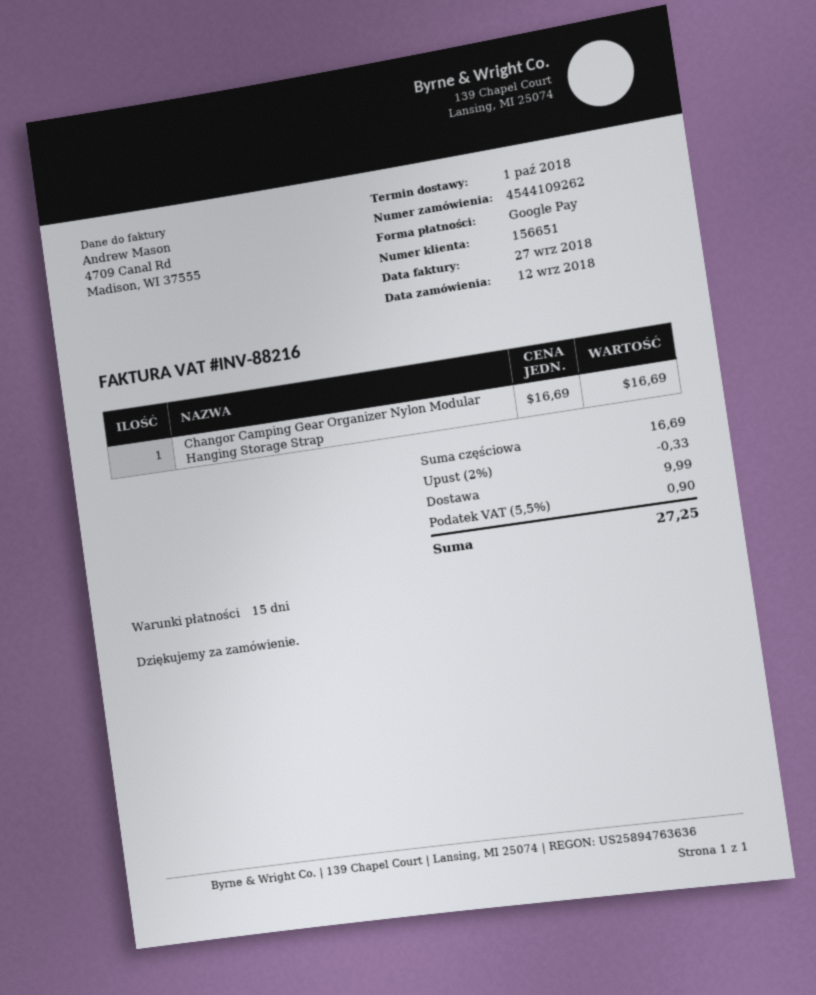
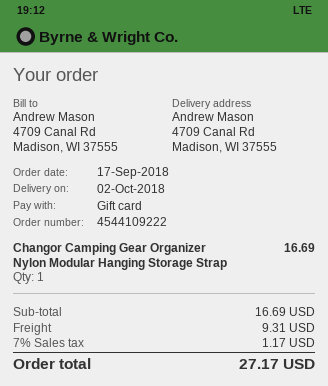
order number: 4544109262 -> 4544109222
order date: 2018-09-12 -> 2018-09-17
delivery date: 2018-10-01 -> 2018-10-02
payment method: Google Pay -> gift card
discount: 2% = 0.33 -> none
shipping: 9.99 -> 9.31
tax: 5.5% = 0.90 -> 7% = 1.17
total: 27.25 -> 27.17

